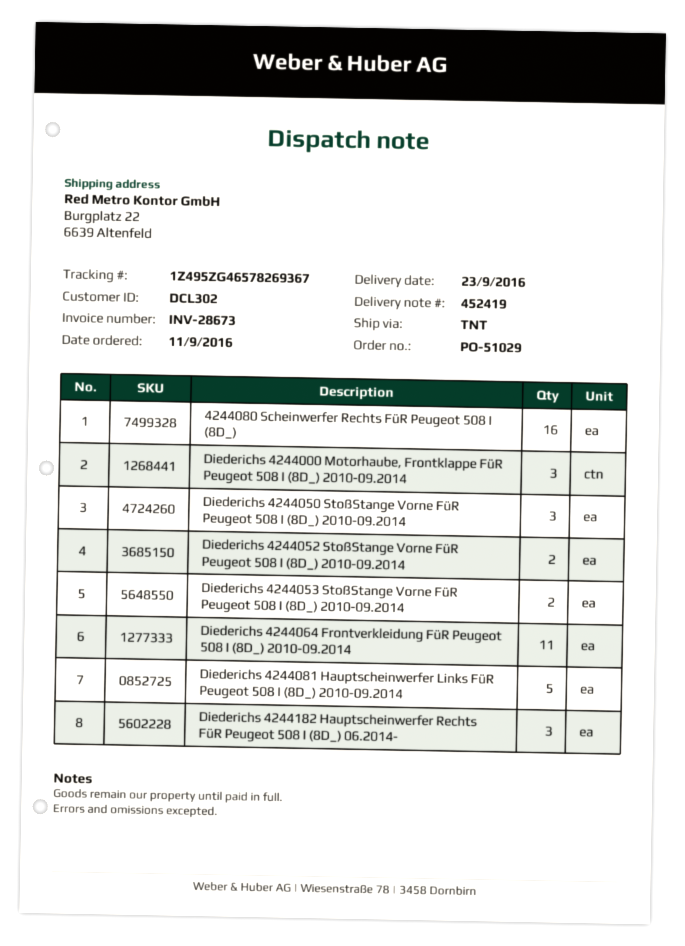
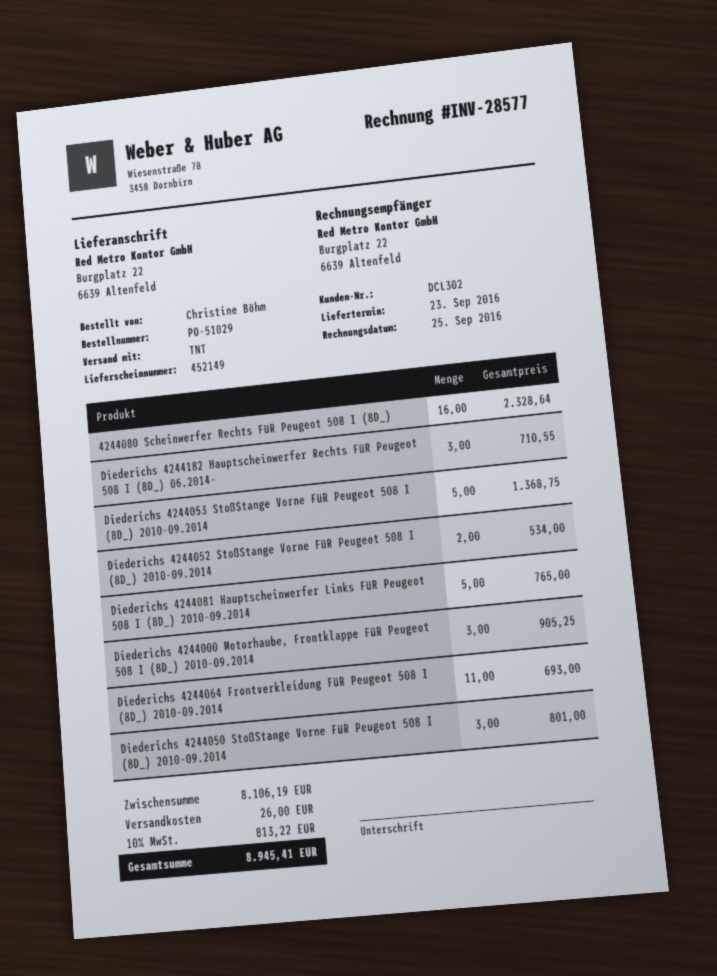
delivery note number: 452419 -> 452149
invoice number: INV-28673 -> INV-28577
Diederichs 4244053 StoßStange Vorne FüR Peugeot 508 I (8D_) 2010-09.2014: 2 -> 5

